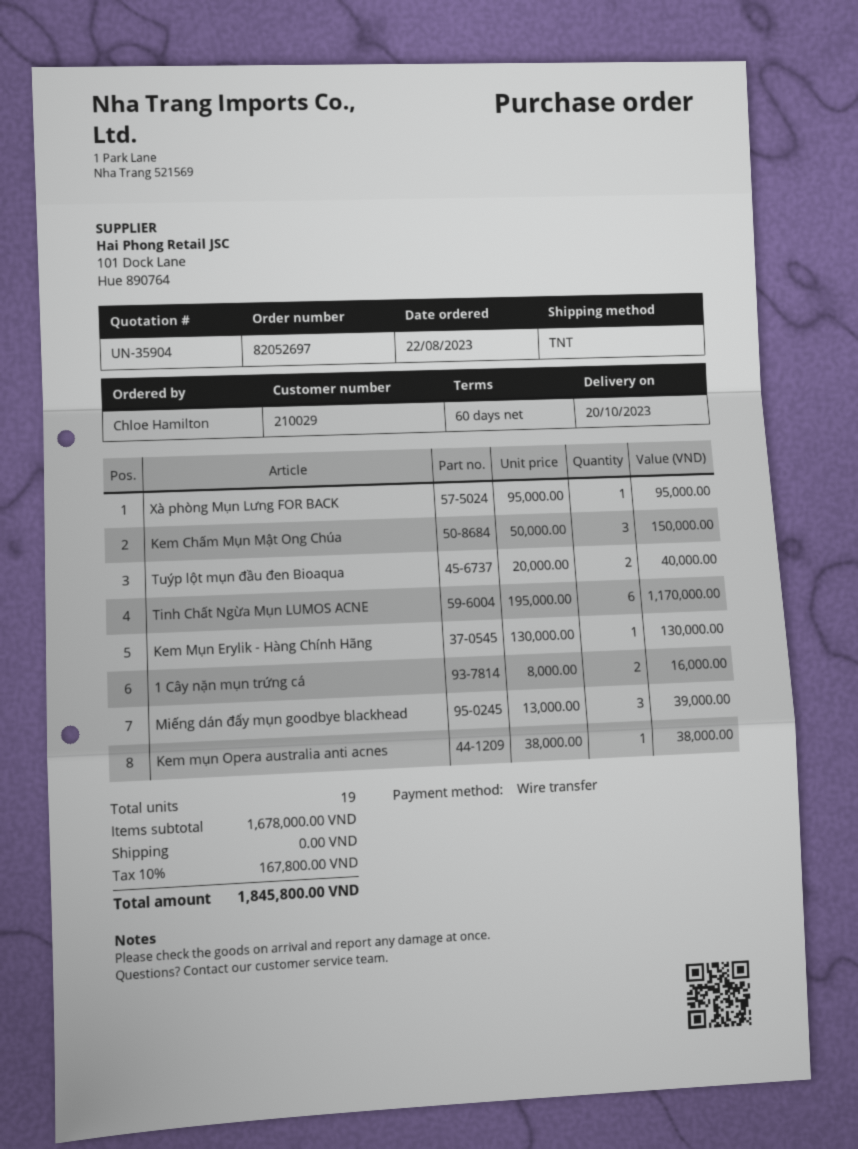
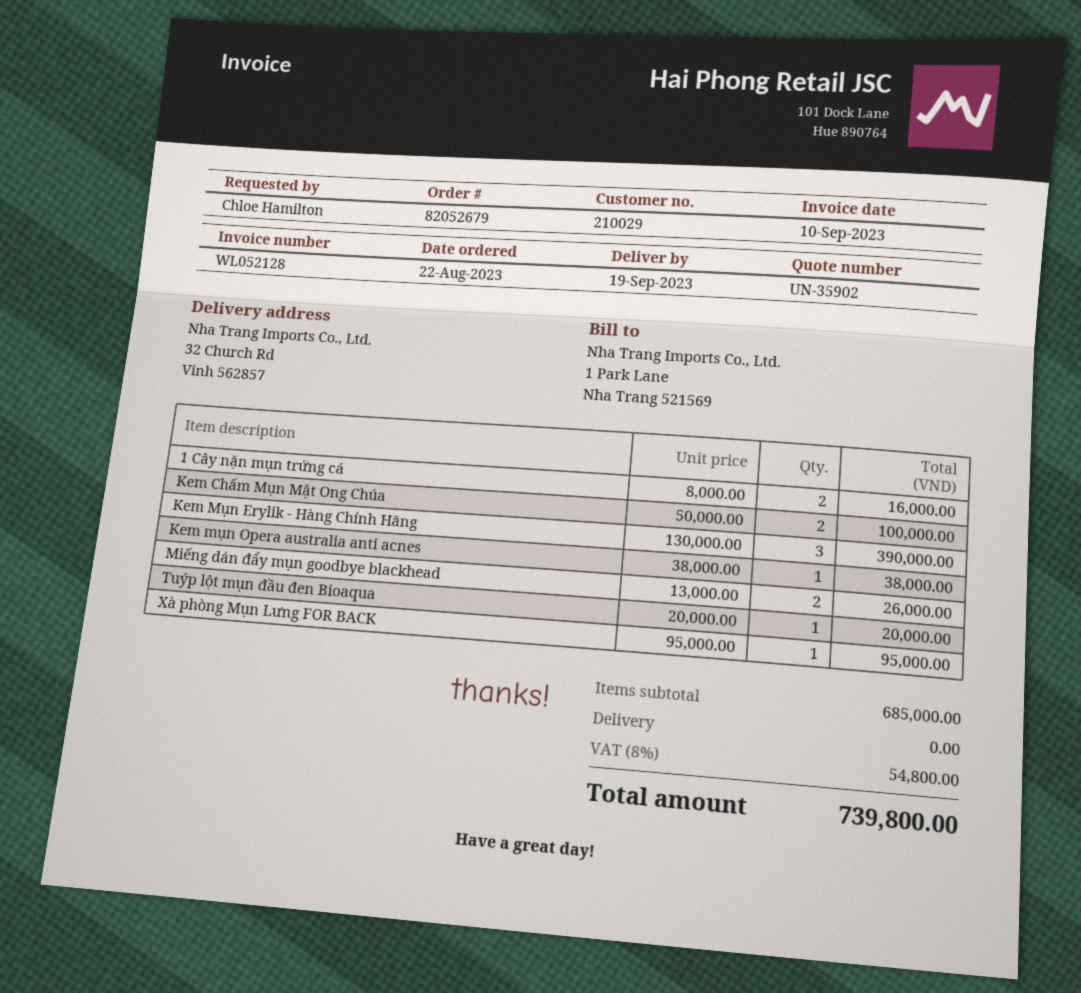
quote number: UN-35904 -> UN-35902
order number: 82052697 -> 82052679
delivery date: 2023-10-20 -> 2023-09-19
Kem Chấm Mụn Mật Ong Chúa: 3 x 50000.00 = 150000.00 -> 2 x 50000.00 = 100000.00
Tuýp lột mụn đầu đen Bioaqua: 2 x 20000.00 = 40000.00 -> 1 x 20000.00 = 20000.00
Tinh Chất Ngừa Mụn LUMOS ACNE: 6 x 195000.00 = 1170000.00 -> none
Kem Mụn Erylik - Hàng Chính Hãng: 1 x 130000.00 = 130000.00 -> 3 x 130000.00 = 390000.00
Miếng dán đẩy mụn goodbye blackhead: 3 x 13000.00 = 39000.00 -> 2 x 13000.00 = 26000.00
subtotal: 1678000.00 -> 685000.00
tax: 10% = 167800.00 -> 8% = 54800.00
total: 1845800.00 -> 739800.00

